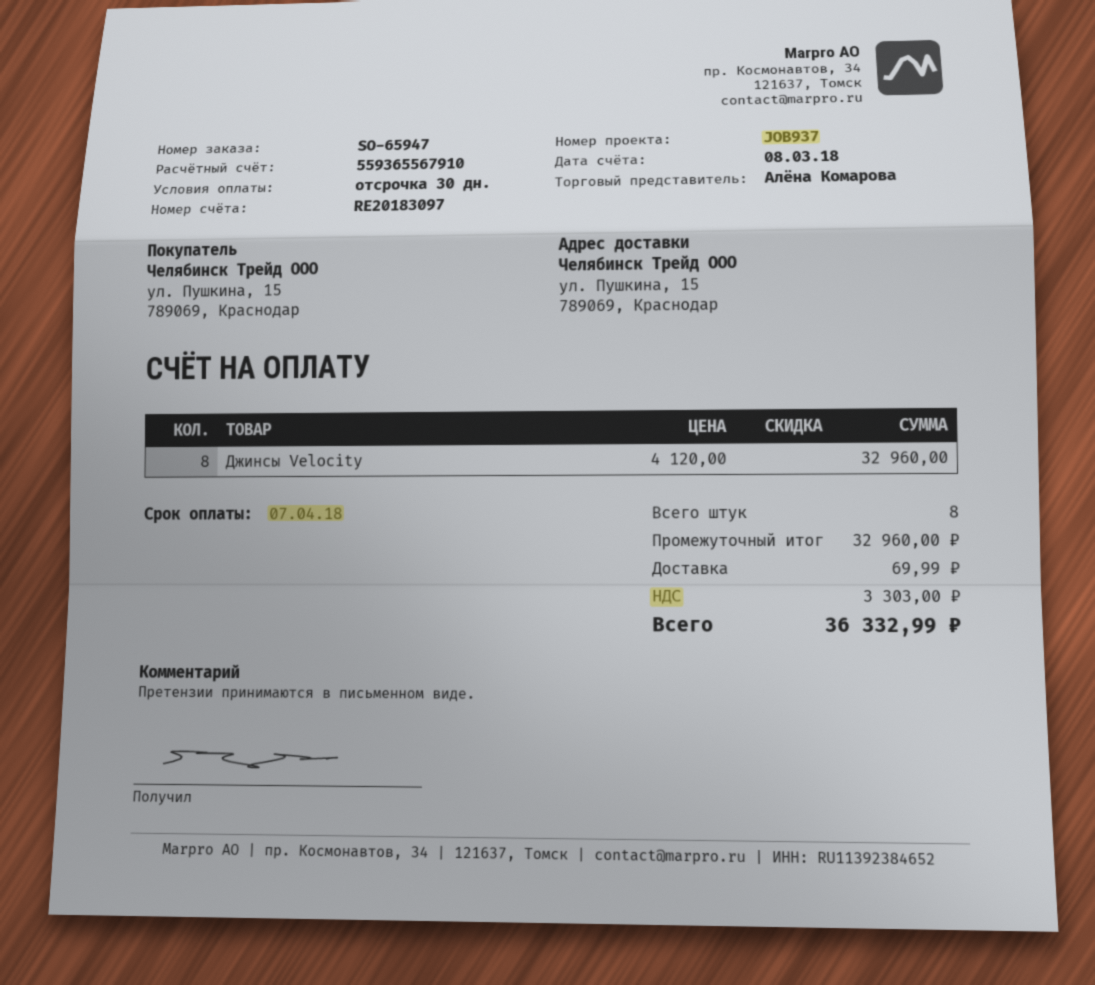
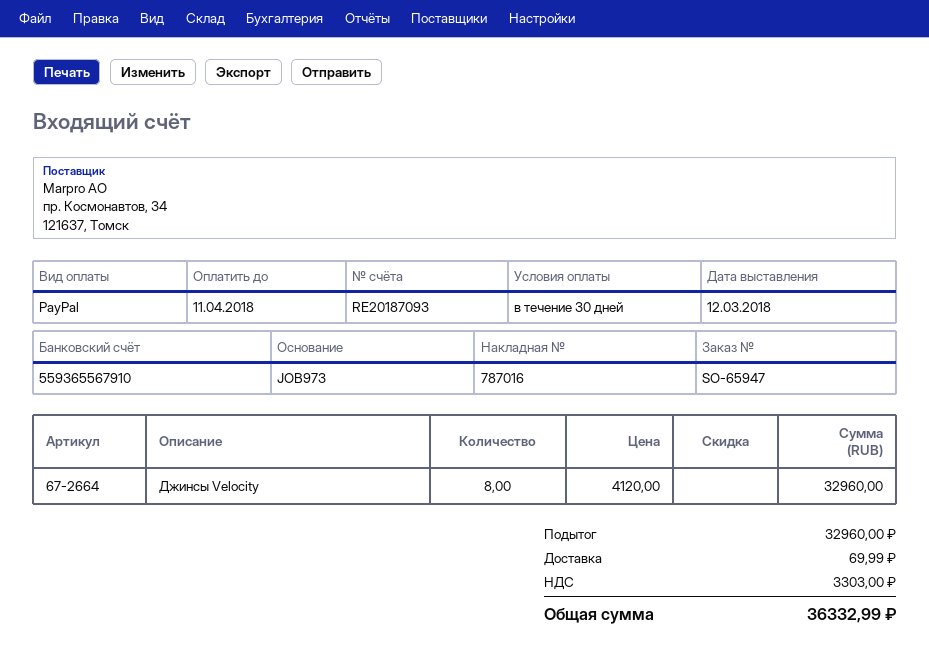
invoice number: RE20183097 -> RE20187093
invoice date: 2018-03-08 -> 2018-03-12
due date: 2018-04-07 -> 2018-04-11
reference: JOB937 -> JOB973

